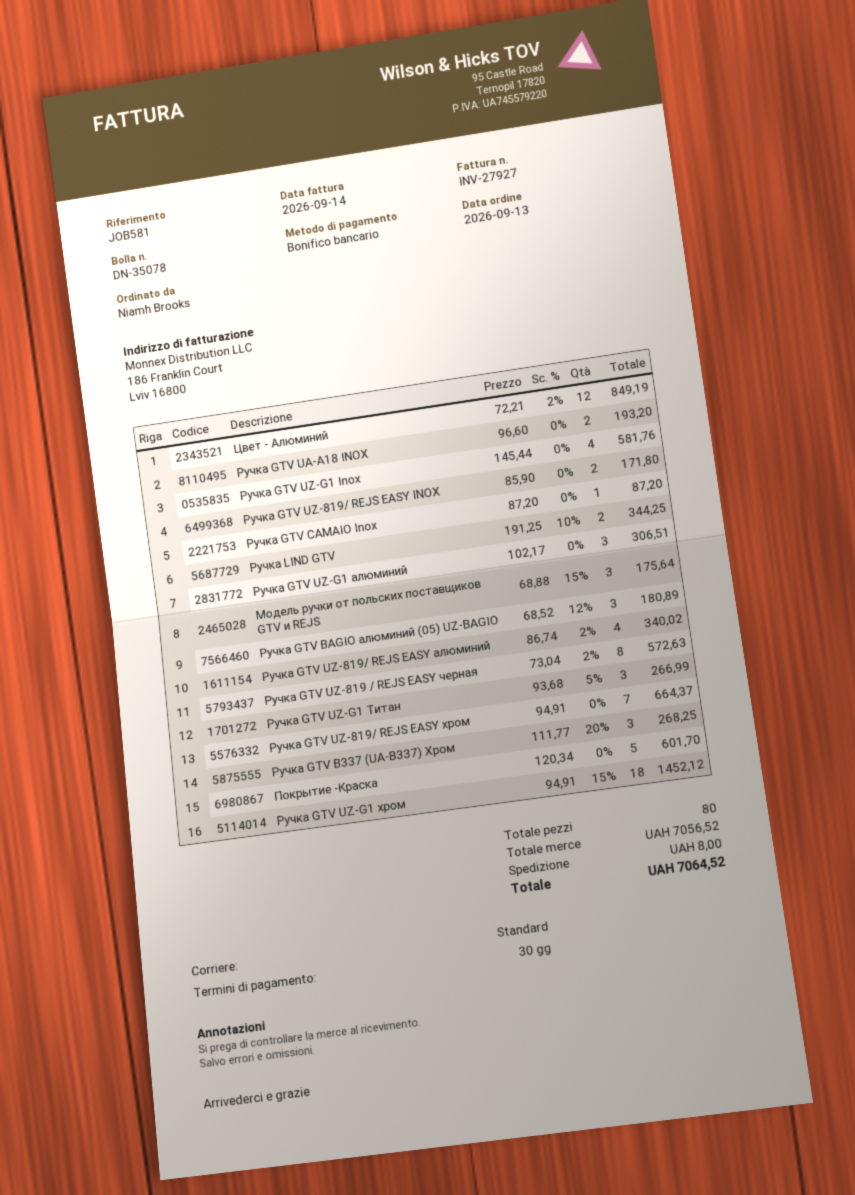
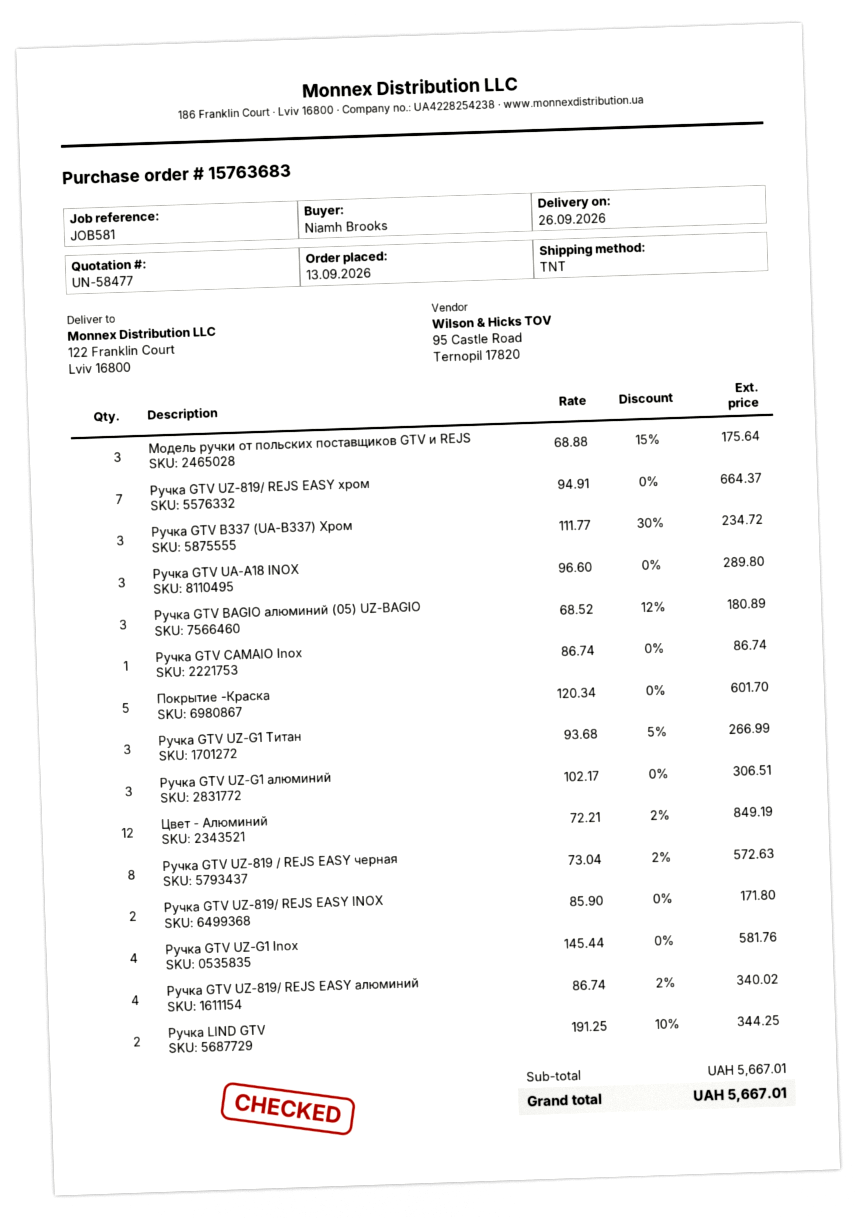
shipping method: standard -> TNT
Ручка GTV UA-A18 INOX: 2 x 96.60 = 193.20 -> 3 x 96.60 = 289.80
Ручка GTV CAMAIO Inox: 1 x 87.20 = 87.20 -> 1 x 86.74 = 86.74
Ручка GTV B337 (UA-B337) Хром: 3 x 111.77 - 20% = 268.25 -> 3 x 111.77 - 30% = 234.72
Ручка GTV UZ-G1 хром: 18 x 94.91 - 15% = 1452.12 -> none
subtotal: 7056.52 -> 5667.01
shipping: 8.00 -> none
total: 7064.52 -> 5667.01

